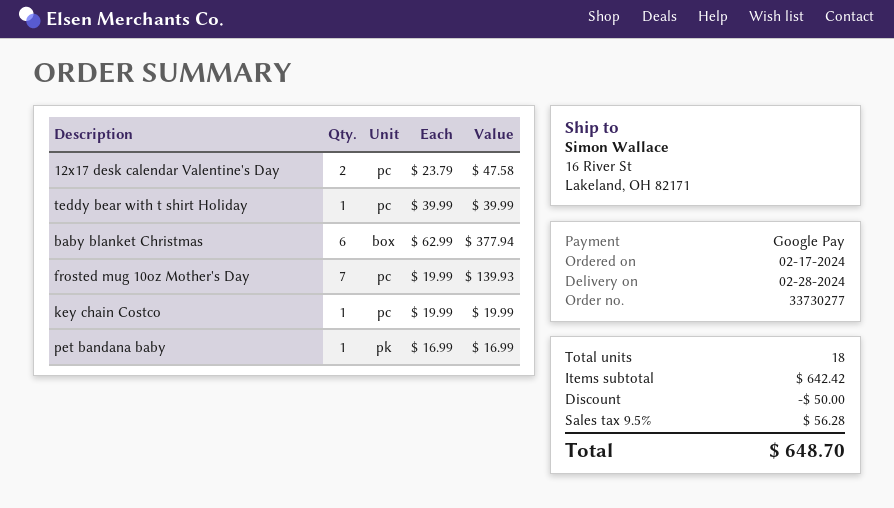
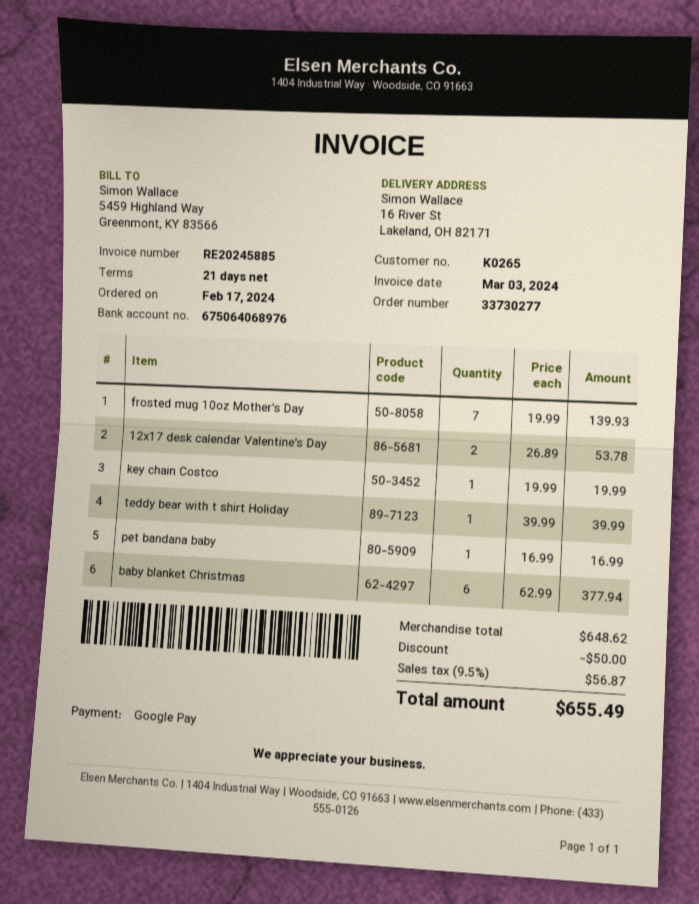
12x17 desk calendar Valentine's Day: 2 x 23.79 = 47.58 -> 2 x 26.89 = 53.78
subtotal: 642.42 -> 648.62
tax: 9.5% = 56.28 -> 9.5% = 56.87
total: 648.70 -> 655.49

